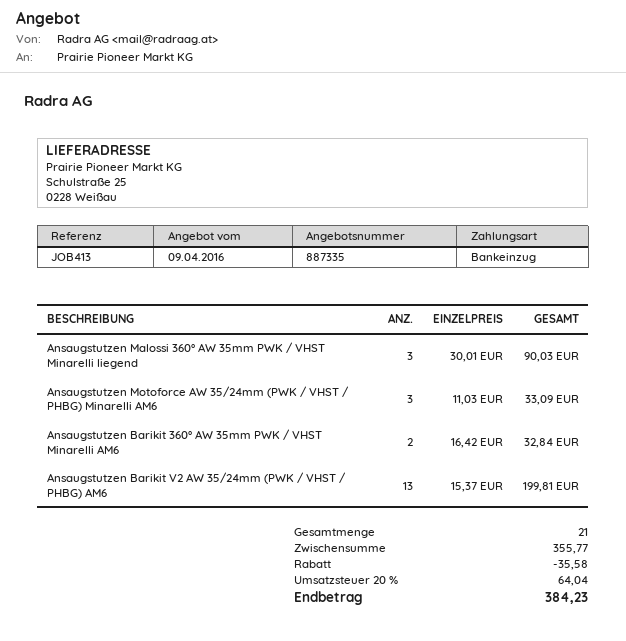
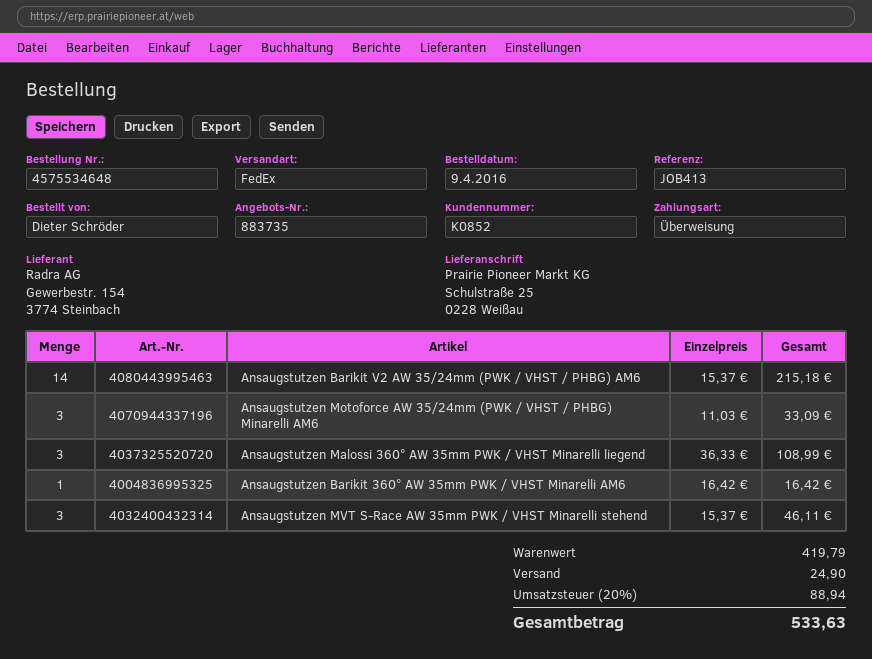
quote number: 887335 -> 883735
payment method: direct debit -> bank transfer
Ansaugstutzen Malossi 360° AW 35mm PWK / VHST Minarelli liegend: 3 x 30.01 = 90.03 -> 3 x 36.33 = 108.99
Ansaugstutzen Barikit 360° AW 35mm PWK / VHST Minarelli AM6: 2 x 16.42 = 32.84 -> 1 x 16.42 = 16.42
Ansaugstutzen Barikit V2 AW 35/24mm (PWK / VHST / PHBG) AM6: 13 x 15.37 = 199.81 -> 14 x 15.37 = 215.18
Ansaugstutzen MVT S-Race AW 35mm PWK / VHST Minarelli stehend: none -> 3 x 15.37 = 46.11
subtotal: 355.77 -> 419.79
discount: 35.58 -> none
shipping: none -> 24.90
tax: 20% = 64.04 -> 20% = 88.94
total: 384.23 -> 533.63

